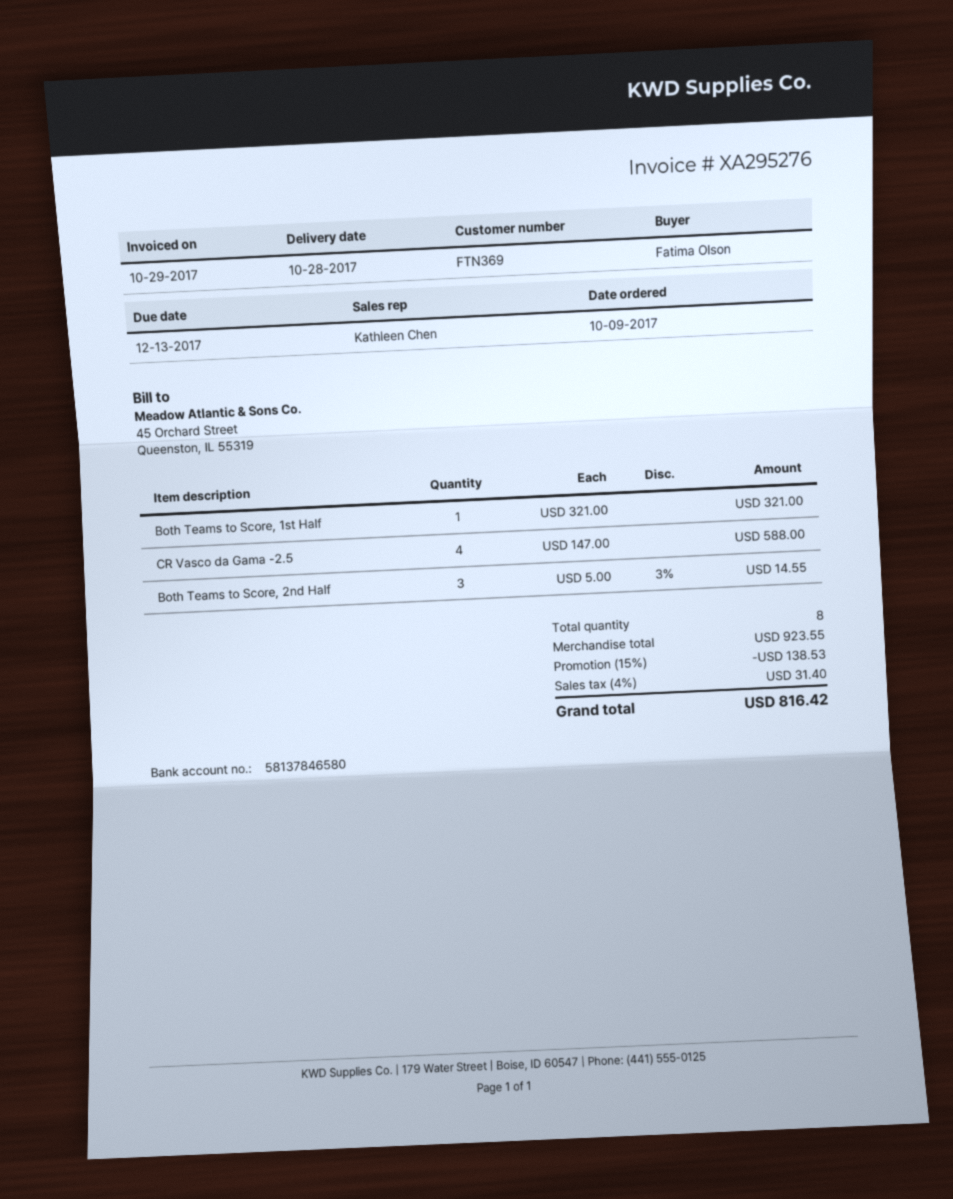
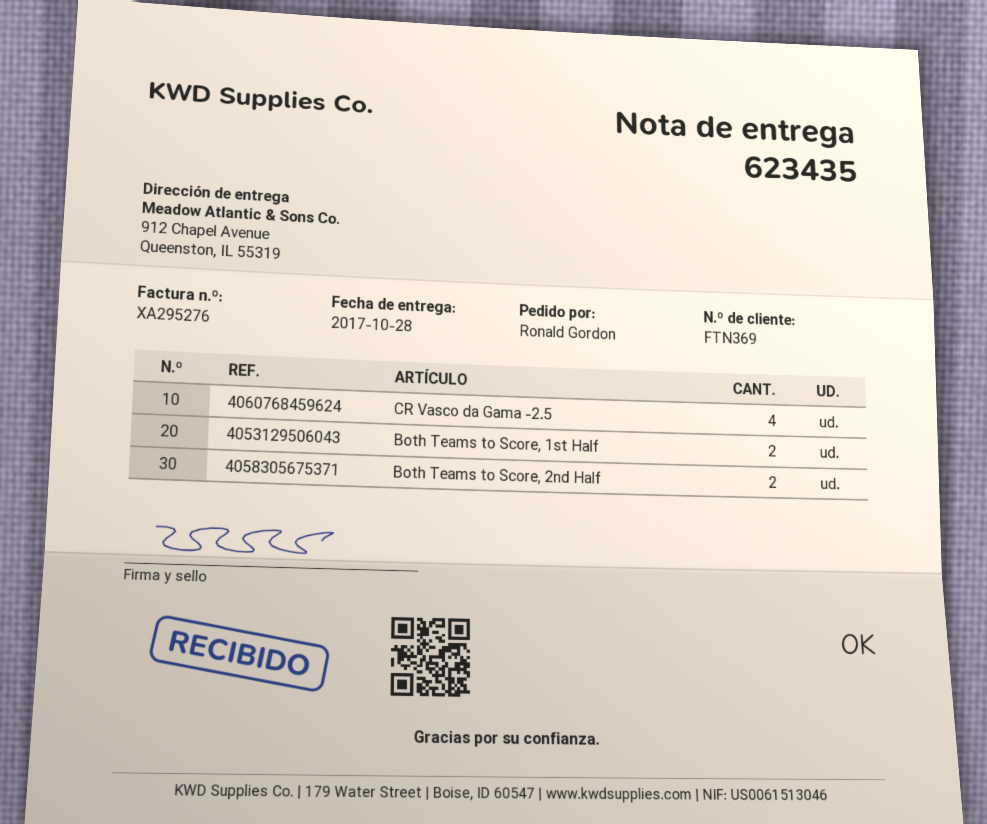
ordered by: Fatima Olson -> Ronald Gordon
Both Teams to Score, 1st Half: 1 -> 2
Both Teams to Score, 2nd Half: 3 -> 2

